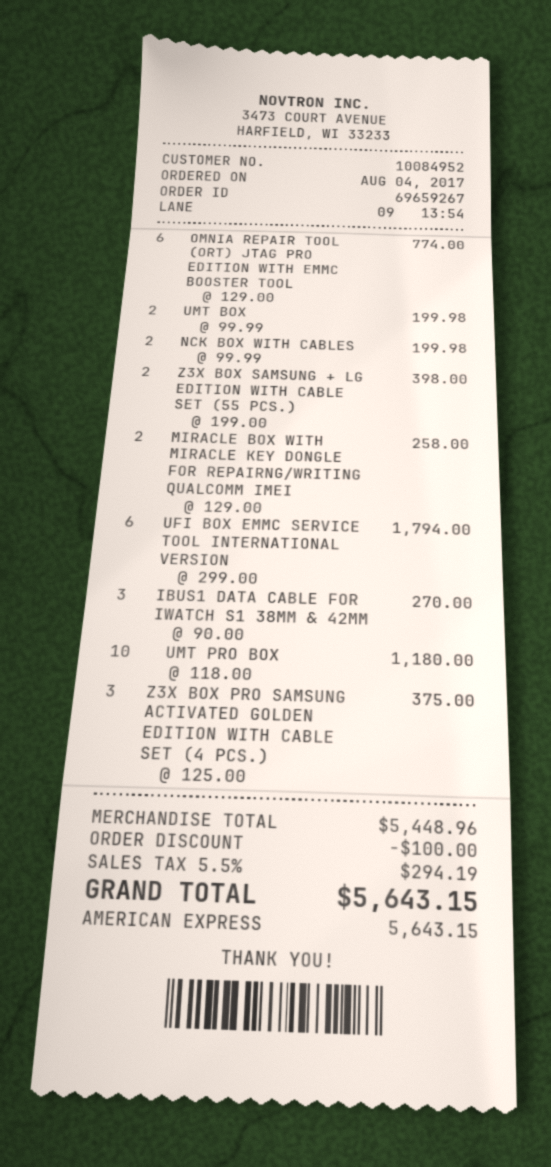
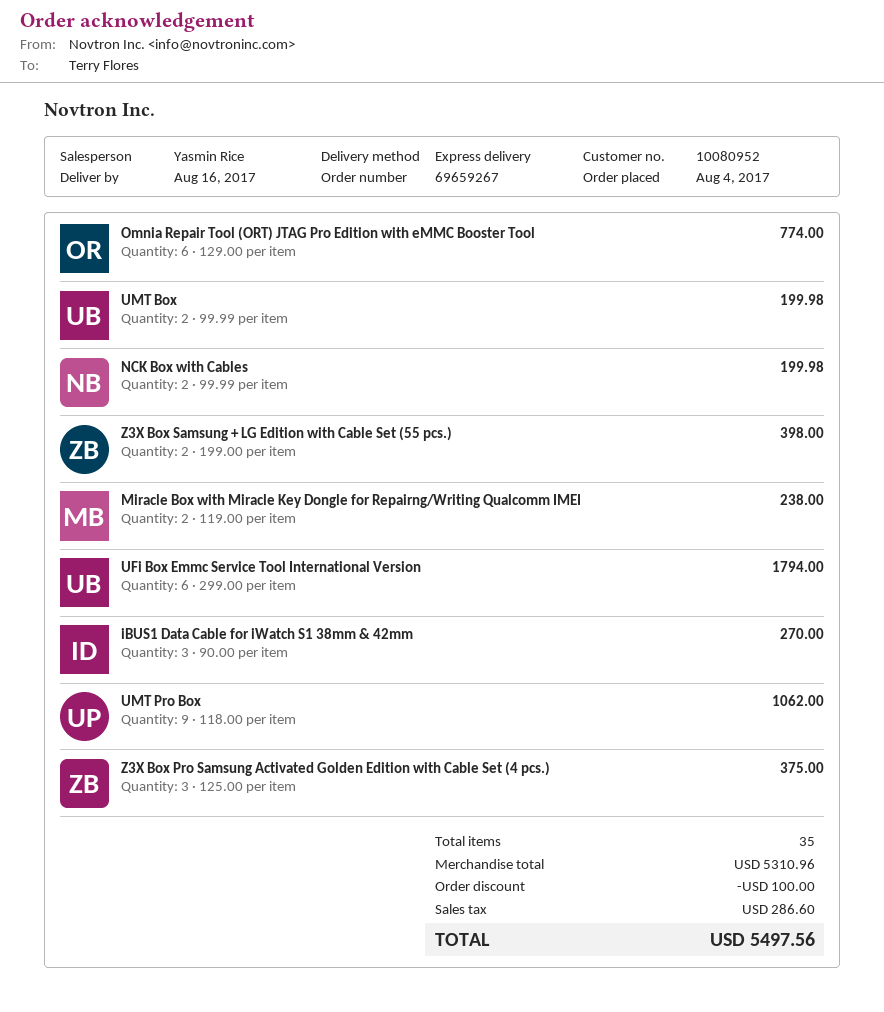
customer number: 10084952 -> 10080952
MIRACLE BOX WITH MIRACLE KEY DONGLE FOR REPAIRNG/WRITING QUALCOMM IMEI: 2 x 129.00 = 258.00 -> 2 x 119.00 = 238.00
UMT PRO BOX: 10 x 118.00 = 1180.00 -> 9 x 118.00 = 1062.00
subtotal: 5448.96 -> 5310.96
tax: 294.19 -> 286.60
total: 5643.15 -> 5497.56

